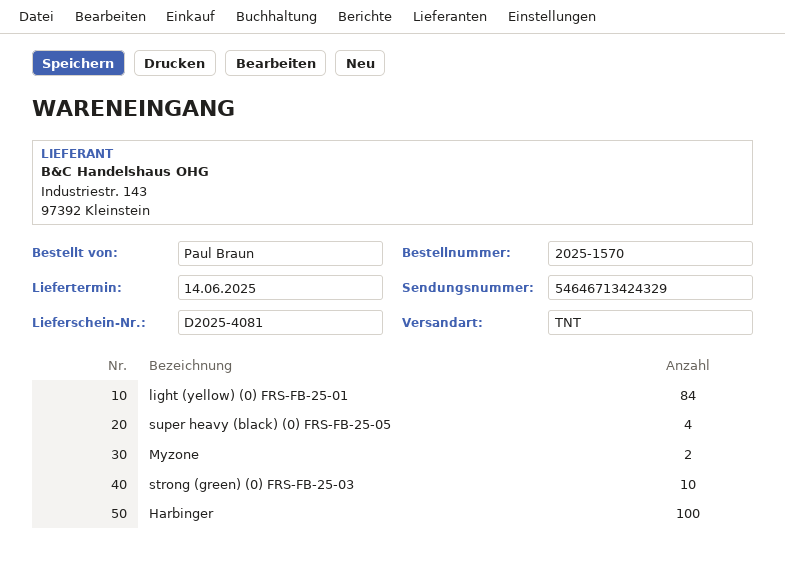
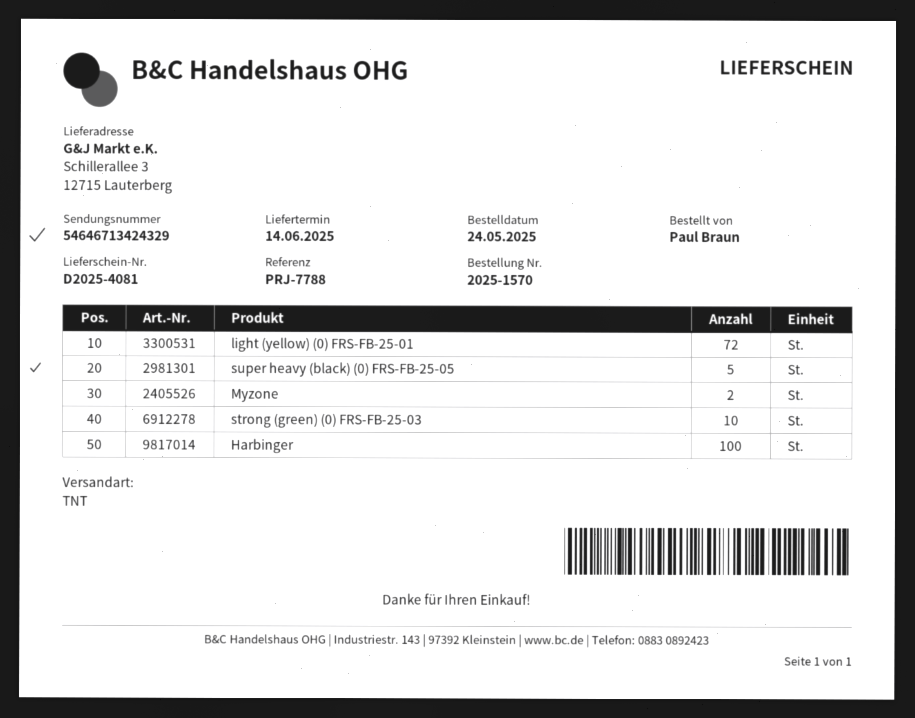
light (yellow) (0) FRS-FB-25-01: 84 -> 72
super heavy (black) (0) FRS-FB-25-05: 4 -> 5

